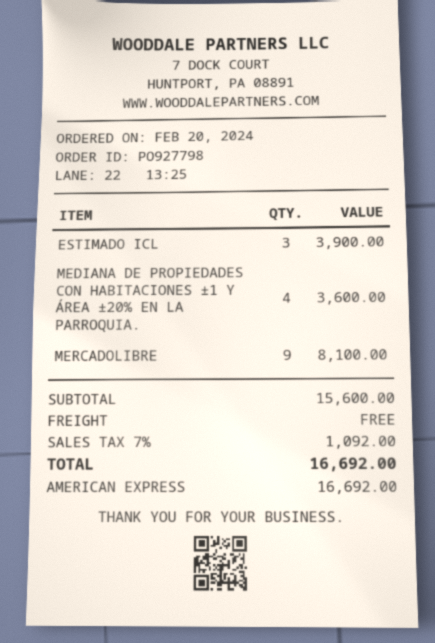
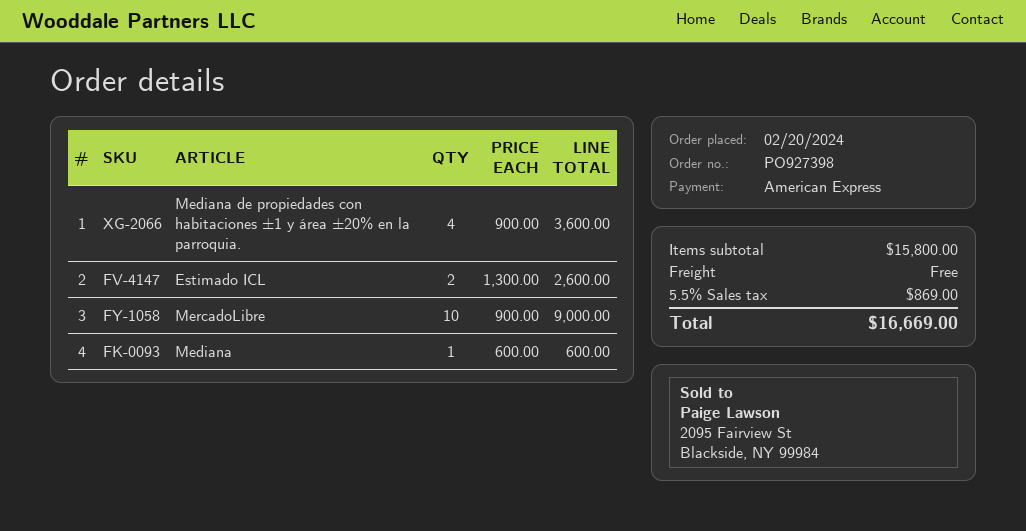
order number: PO927798 -> PO927398
ESTIMADO ICL: 3 for 3900.00 -> 2 for 2600.00
MERCADOLIBRE: 9 for 8100.00 -> 10 for 9000.00
Mediana: none -> 1 for 600.00
subtotal: 15600.00 -> 15800.00
tax: 7% = 1092.00 -> 5.5% = 869.00
total: 16692.00 -> 16669.00

